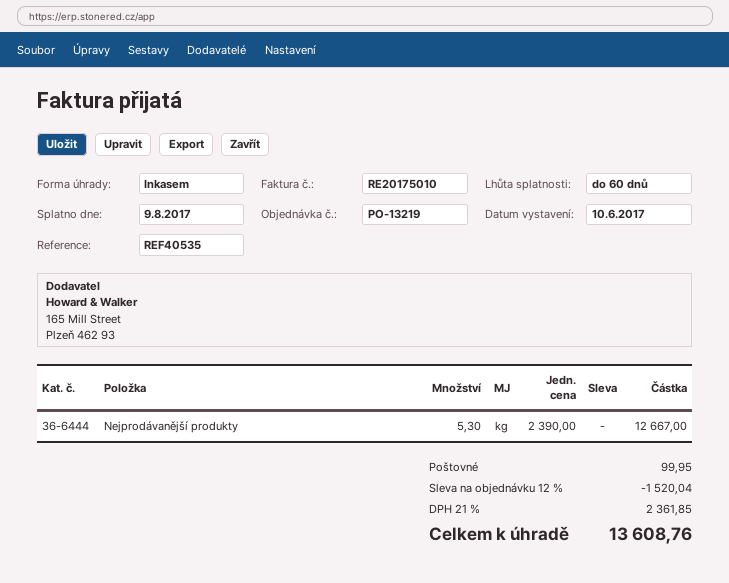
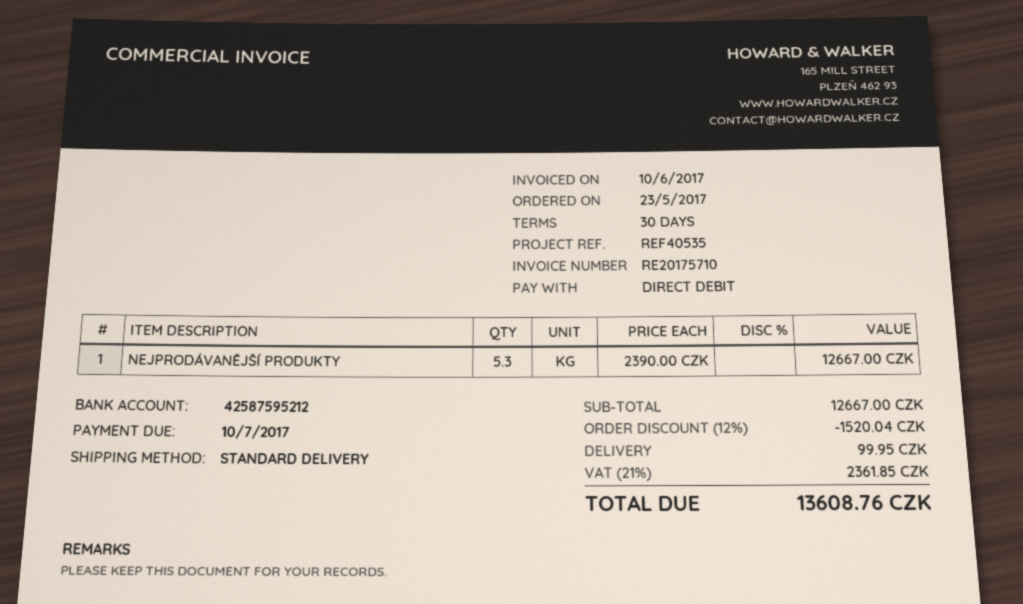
invoice number: RE20175010 -> RE20175710
payment terms: 60 days -> 30 days
due date: 2017-08-09 -> 2017-07-10

